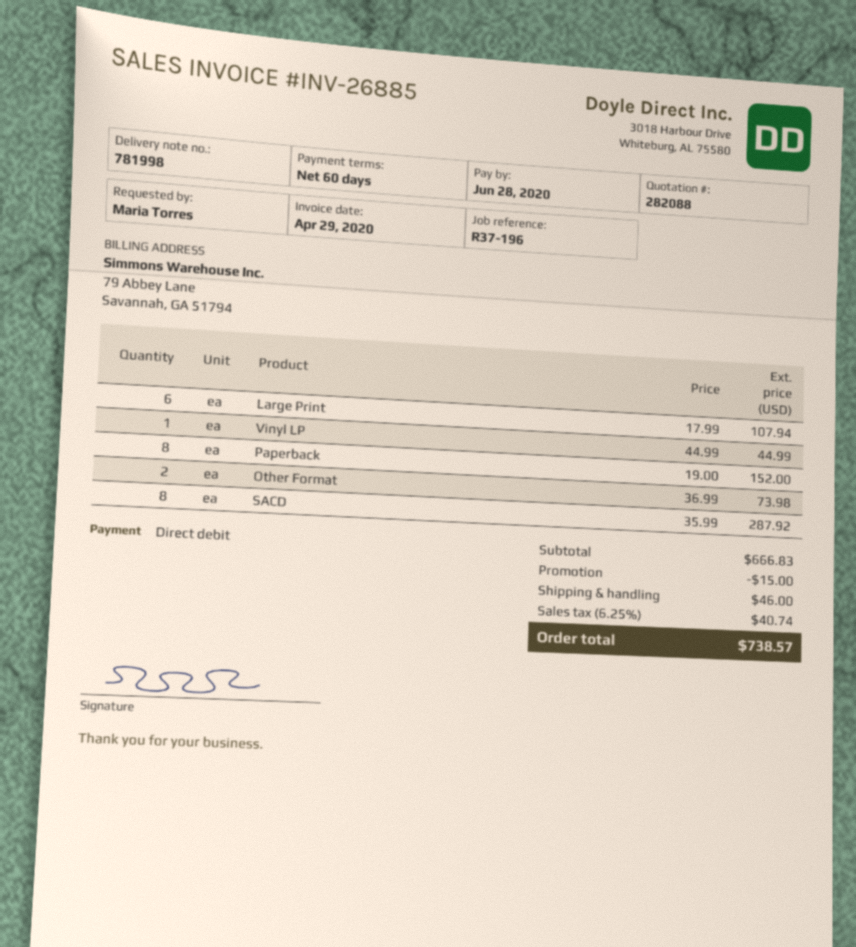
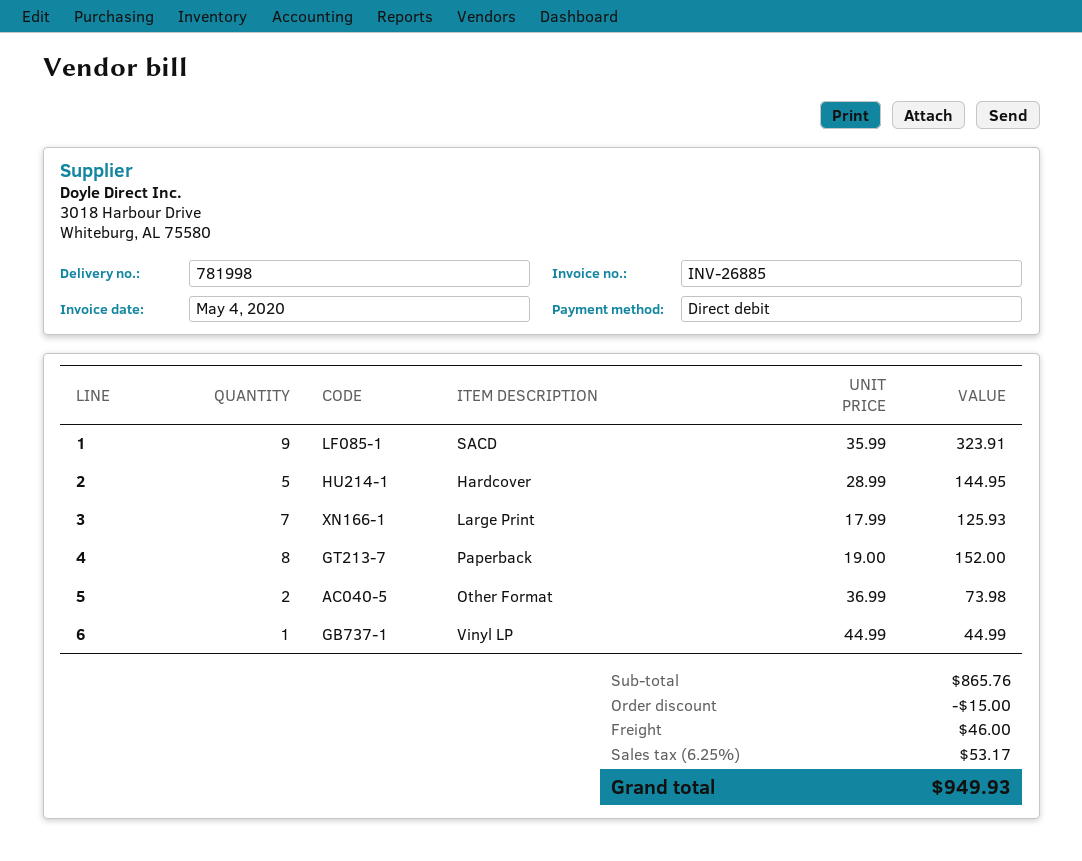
invoice date: 2020-04-29 -> 2020-05-04
Large Print: 6 x 17.99 = 107.94 -> 7 x 17.99 = 125.93
SACD: 8 x 35.99 = 287.92 -> 9 x 35.99 = 323.91
Hardcover: none -> 5 x 28.99 = 144.95
subtotal: 666.83 -> 865.76
tax: 6.25% = 40.74 -> 6.25% = 53.17
total: 738.57 -> 949.93

